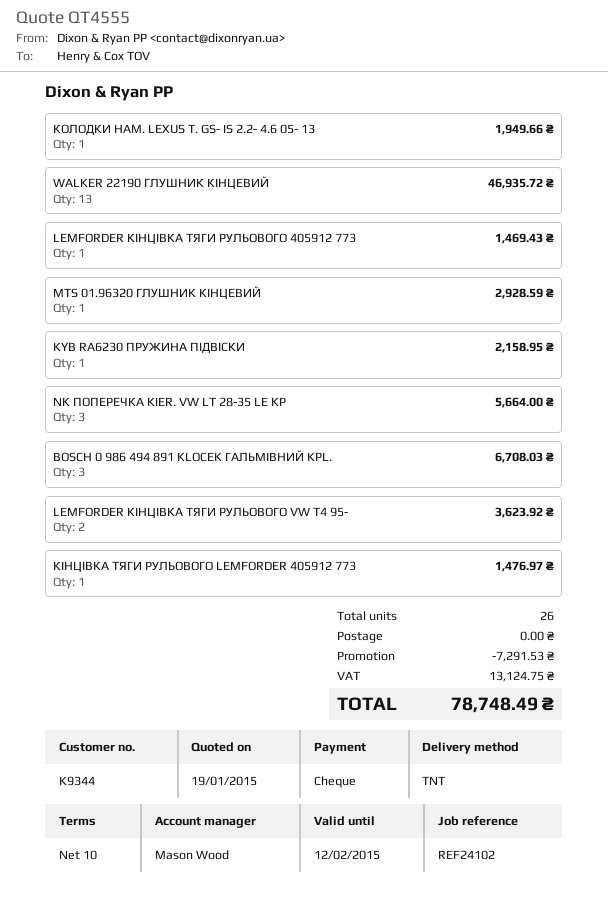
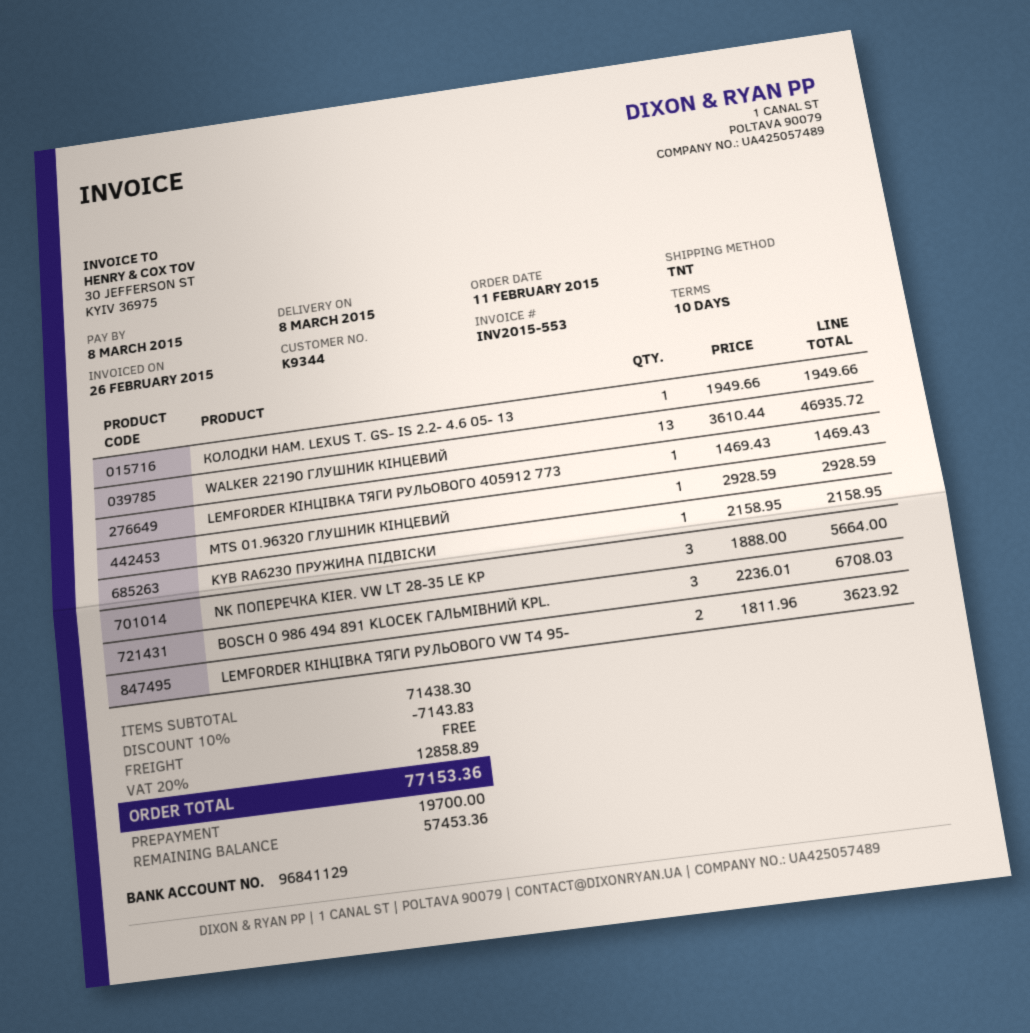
КІНЦІВКА ТЯГИ РУЛЬОВОГО LEMFORDER 405912 773: 1 for 1476.97 -> none
discount: 7291.53 -> 7143.83
tax: 13124.75 -> 12858.89
total: 78748.49 -> 77153.36

